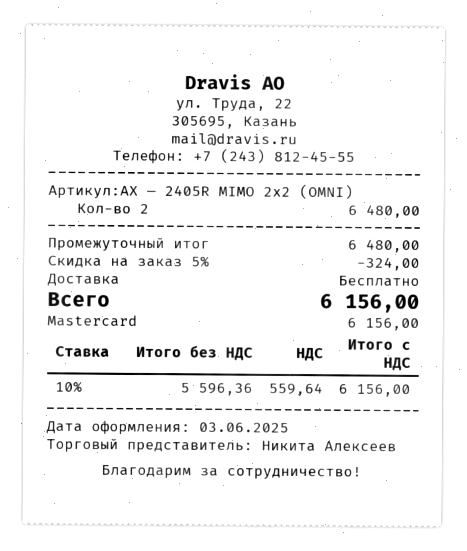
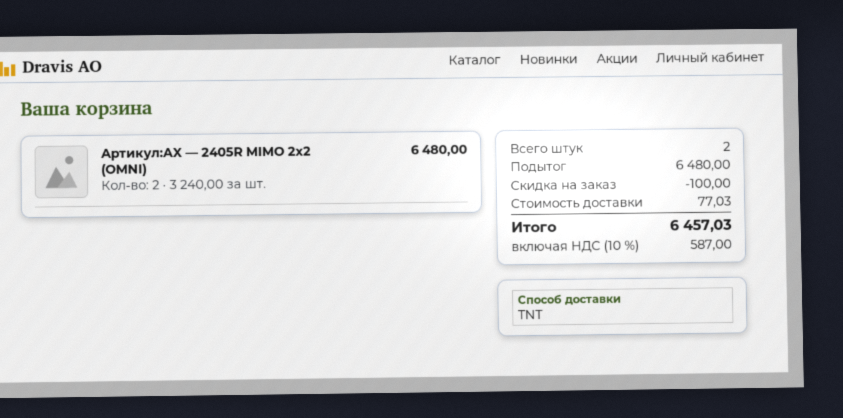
discount: 324.00 -> 100.00
shipping: 0.00 -> 77.03
tax: 10% = 559.64 -> 10% = 587.00
total: 6156.00 -> 6457.03

